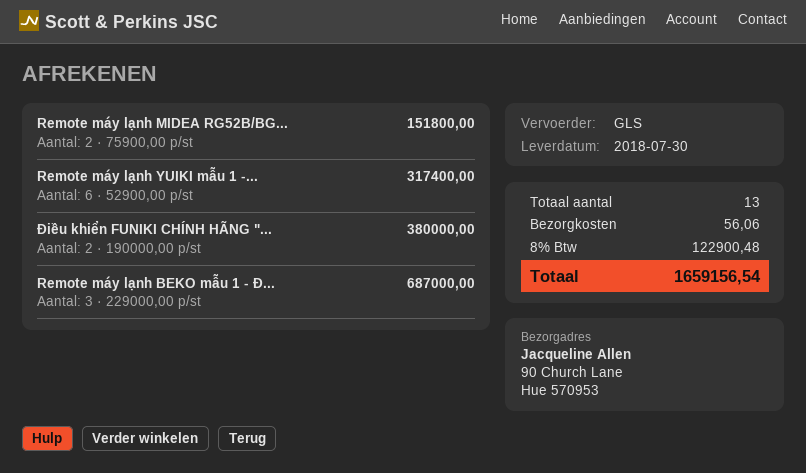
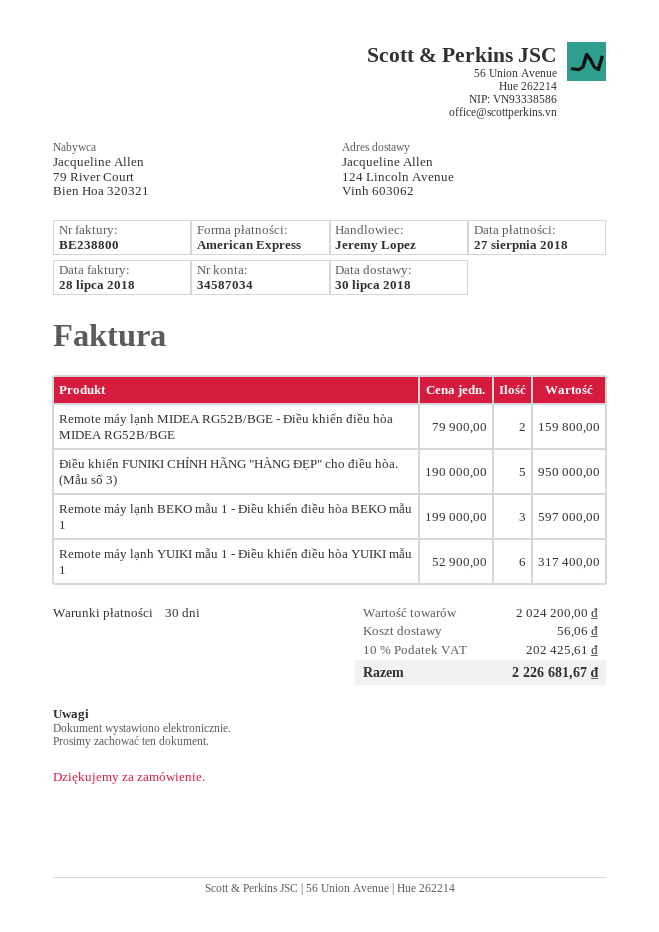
ship to: 90 Church Lane, Hue 570953 -> 124 Lincoln Avenue, Vinh 603062
Remote máy lạnh MIDEA RG52B/BG...: 2 x 75900.00 = 151800.00 -> 2 x 79900.00 = 159800.00
Điều khiển FUNIKI CHÍNH HÃNG "...: 2 x 190000.00 = 380000.00 -> 5 x 190000.00 = 950000.00
Remote máy lạnh BEKO mẫu 1 - Đ...: 3 x 229000.00 = 687000.00 -> 3 x 199000.00 = 597000.00
tax: 8% = 122900.48 -> 10% = 202425.61
total: 1659156.54 -> 2226681.67

